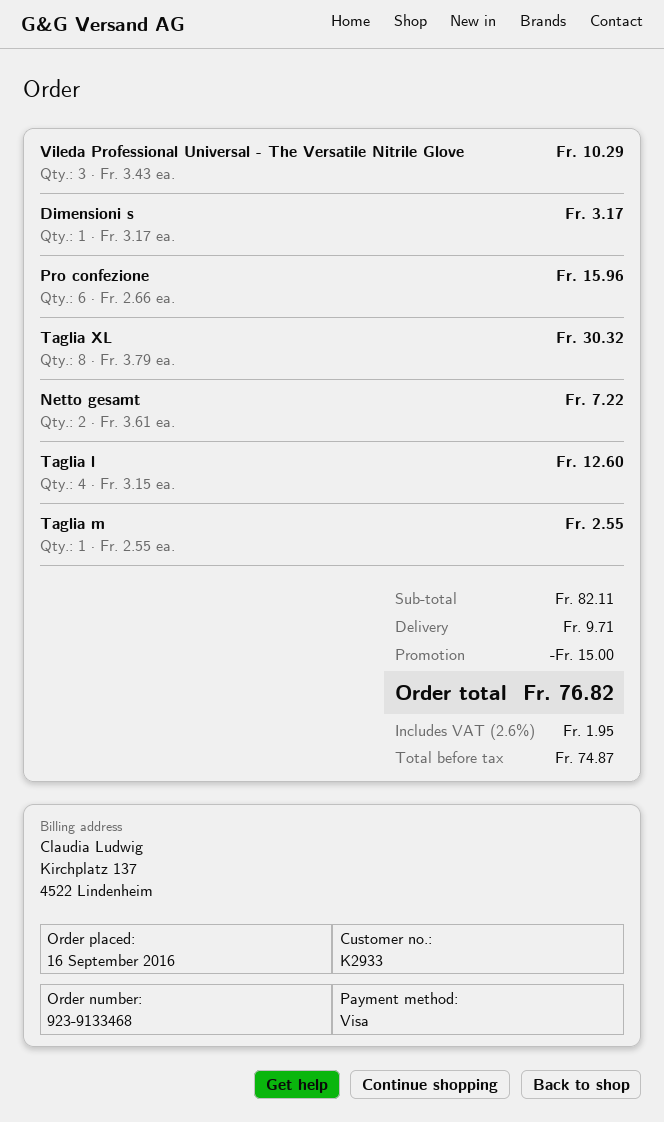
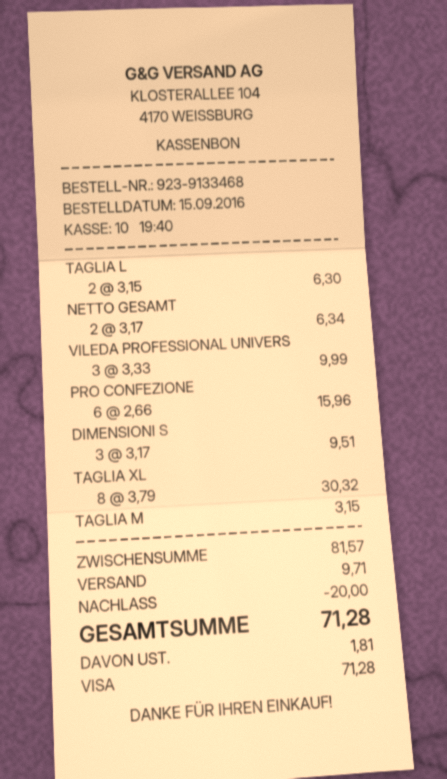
order date: 2016-09-16 -> 2016-09-15
Vileda Professional Universal - The Versatile Nitrile Glove: 3 x 3.43 = 10.29 -> 3 x 3.33 = 9.99
Dimensioni s: 1 x 3.17 = 3.17 -> 3 x 3.17 = 9.51
Netto gesamt: 2 x 3.61 = 7.22 -> 2 x 3.17 = 6.34
Taglia l: 4 x 3.15 = 12.60 -> 2 x 3.15 = 6.30
Taglia m: 1 x 2.55 = 2.55 -> 1 x 3.15 = 3.15
subtotal: 82.11 -> 81.57
discount: 15.00 -> 20.00
tax: 1.95 -> 1.81
total: 76.82 -> 71.28

